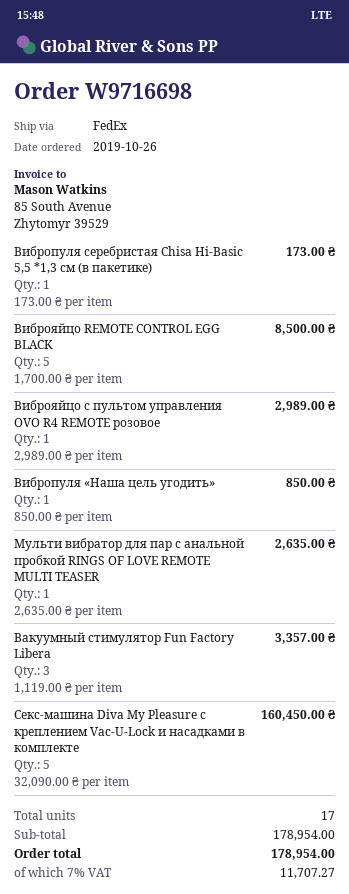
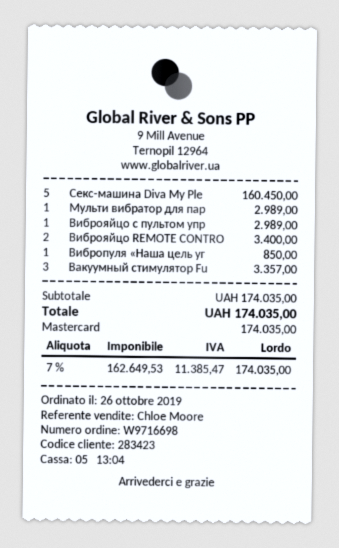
Вибропуля серебристая Chisa Hi-Basic 5,5 *1,3 см (в пакетике): 1 for 173.00 -> none
Виброяйцо REMOTE CONTROL EGG BLACK: 5 for 8500.00 -> 2 for 3400.00
Мульти вибратор для пар с анальной пробкой RINGS OF LOVE REMOTE MULTI TEASER: 1 for 2635.00 -> 1 for 2989.00
subtotal: 178954.00 -> 174035.00
tax: 7% = 11707.27 -> 7% = 11385.47
total: 178954.00 -> 174035.00

